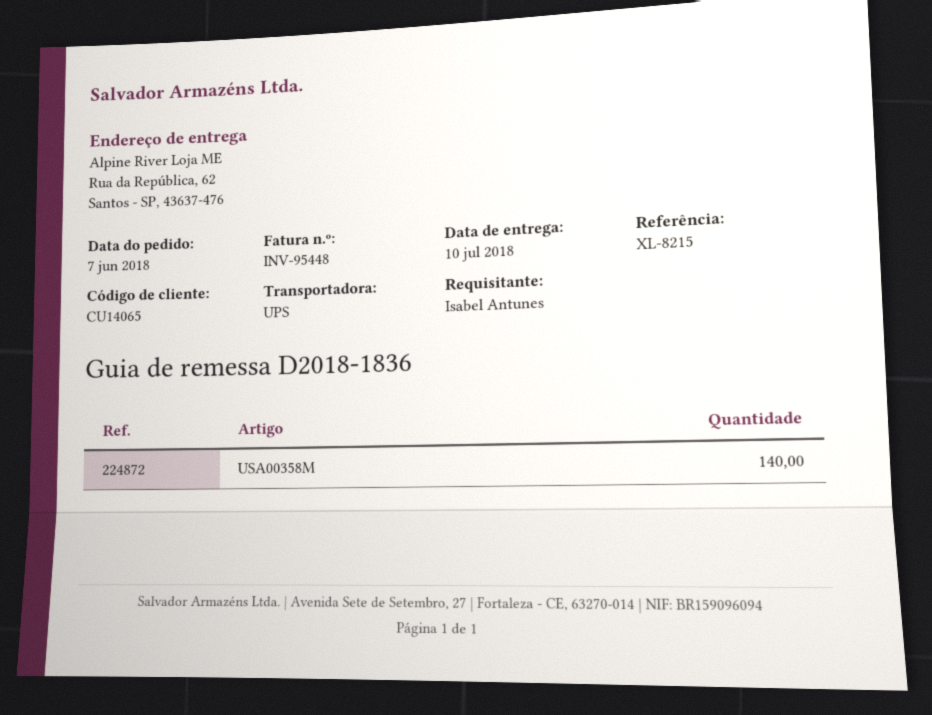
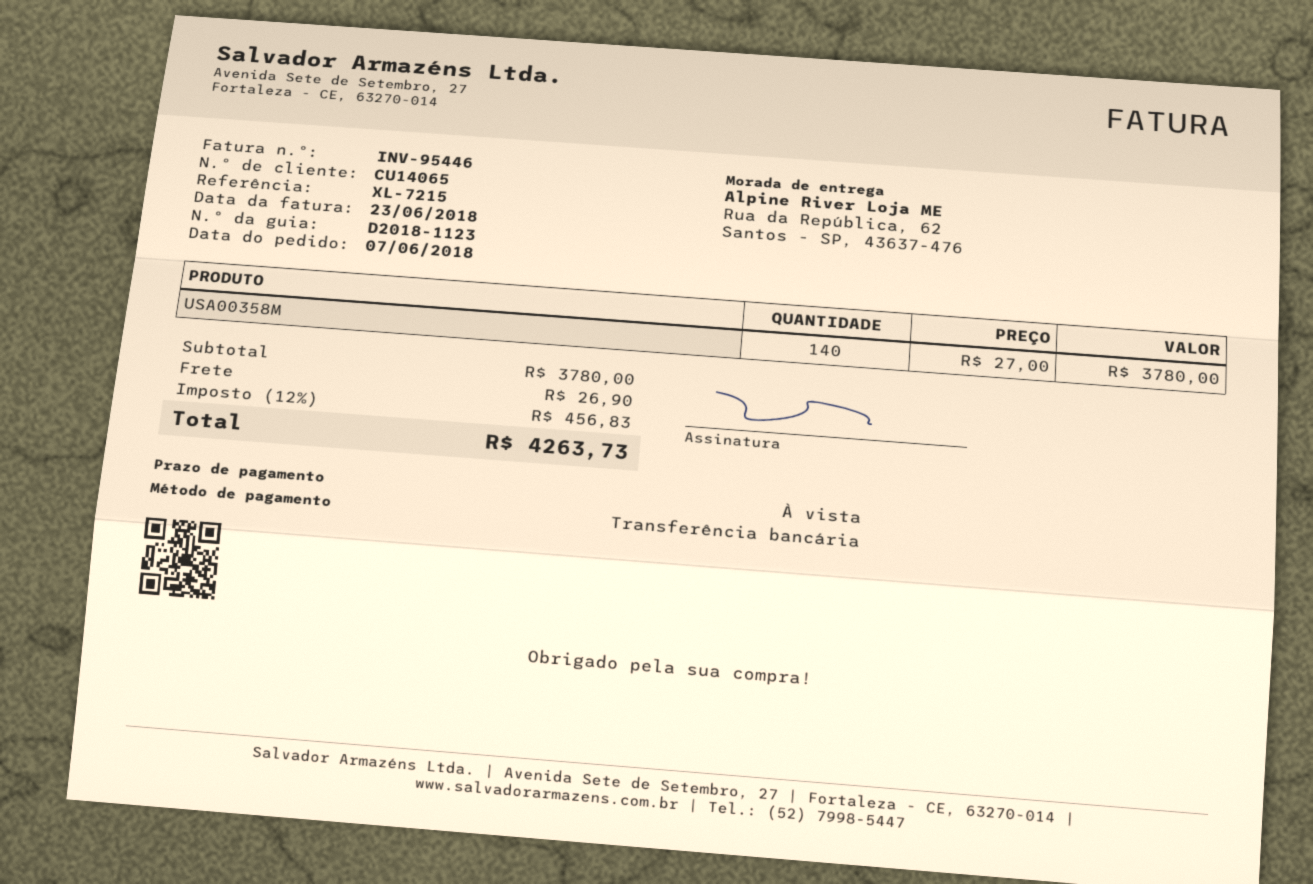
delivery note number: D2018-1836 -> D2018-1123
invoice number: INV-95448 -> INV-95446
reference: XL-8215 -> XL-7215

